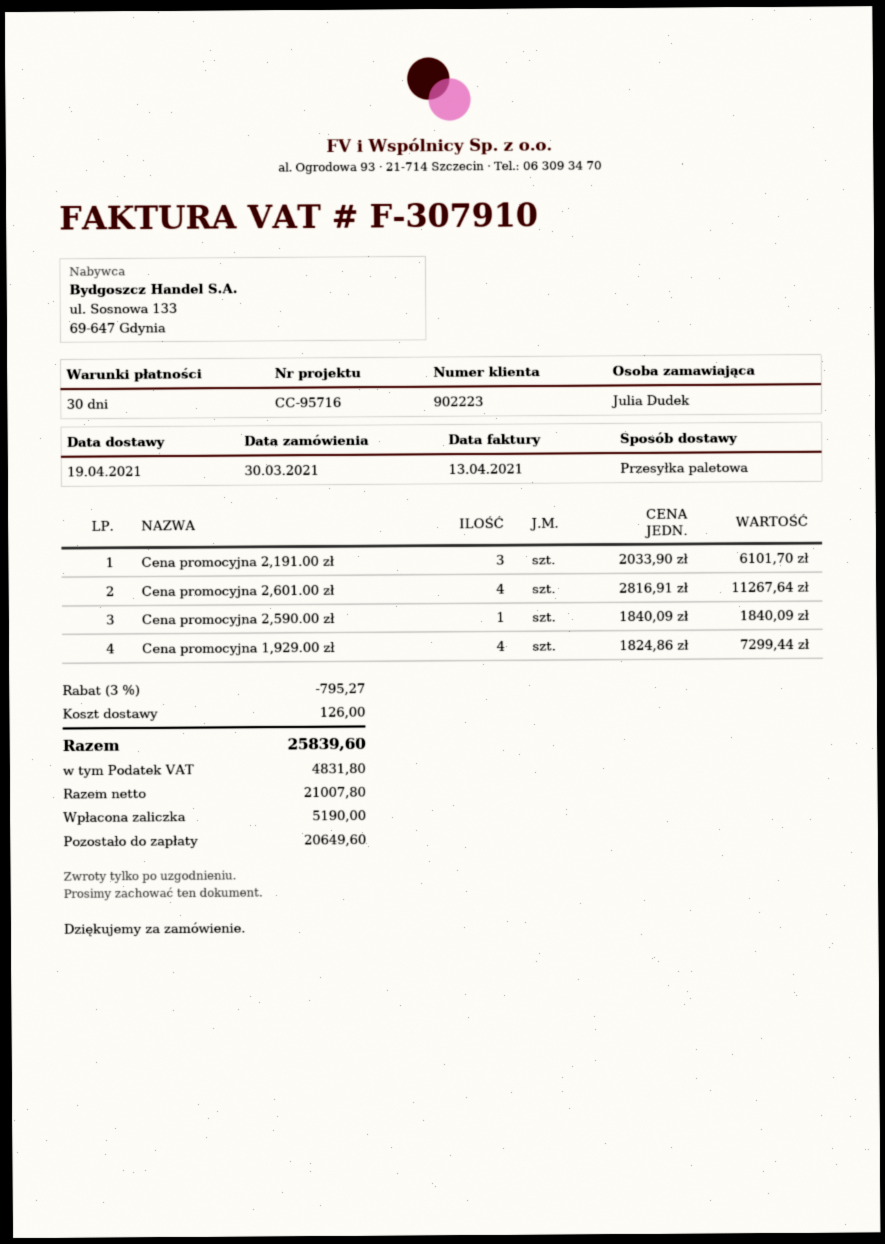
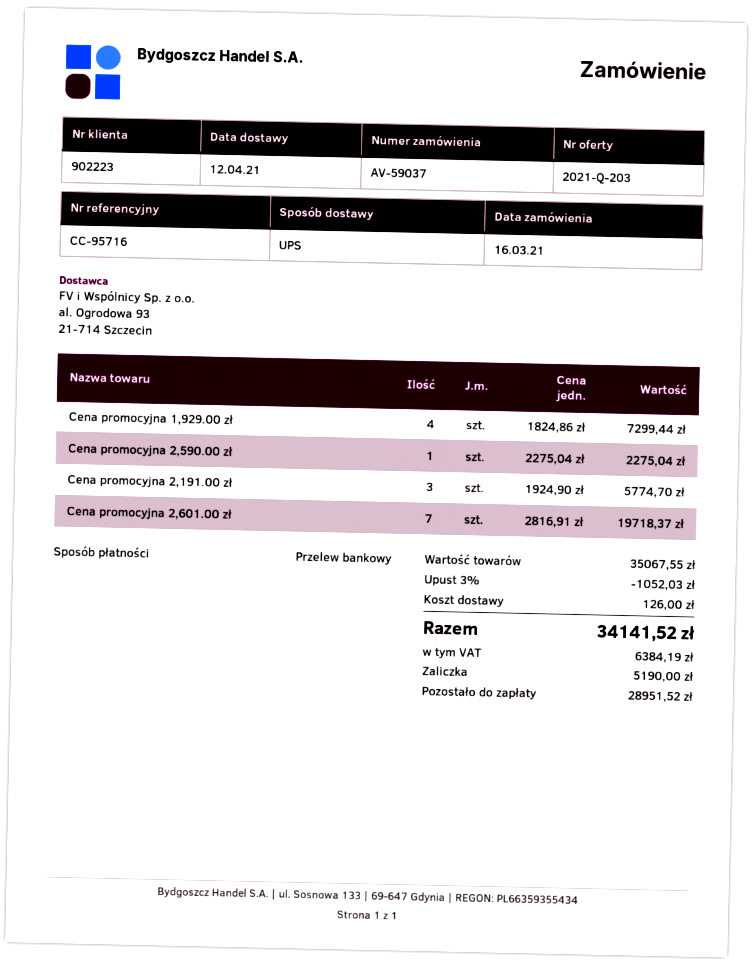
order date: 2021-03-30 -> 2021-03-16
delivery date: 2021-04-19 -> 2021-04-12
shipping method: pallet freight -> UPS
Cena promocyjna 2,191.00 zł: 3 x 2033.90 = 6101.70 -> 3 x 1924.90 = 5774.70
Cena promocyjna 2,601.00 zł: 4 x 2816.91 = 11267.64 -> 7 x 2816.91 = 19718.37
Cena promocyjna 2,590.00 zł: 1 x 1840.09 = 1840.09 -> 1 x 2275.04 = 2275.04
discount: 3% = 795.27 -> 3% = 1052.03
tax: 4831.80 -> 6384.19
total: 25839.60 -> 34141.52
balance: 20649.60 -> 28951.52

